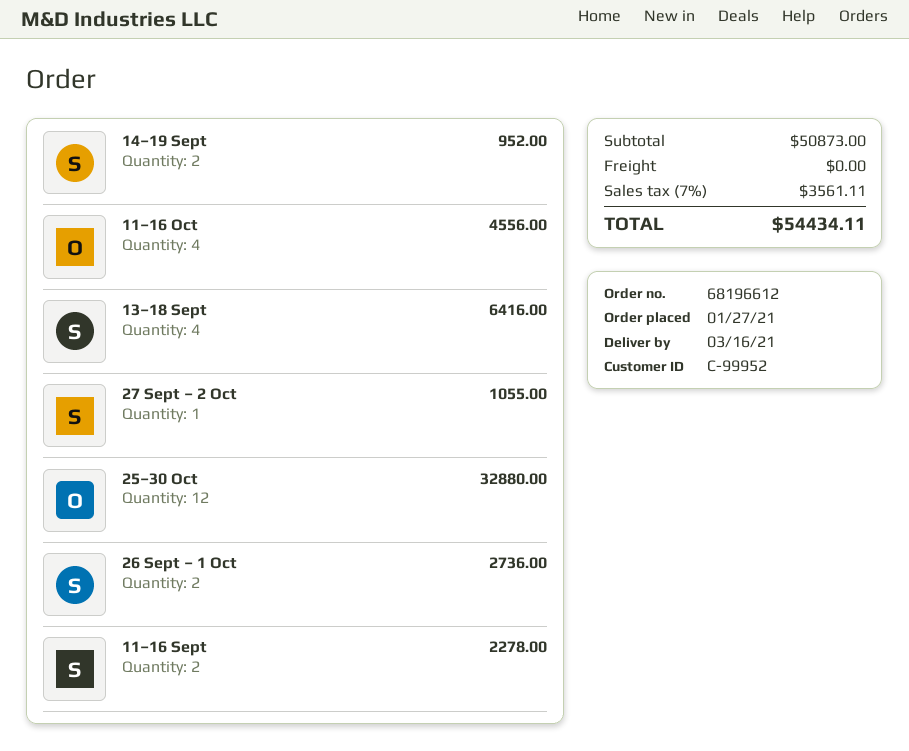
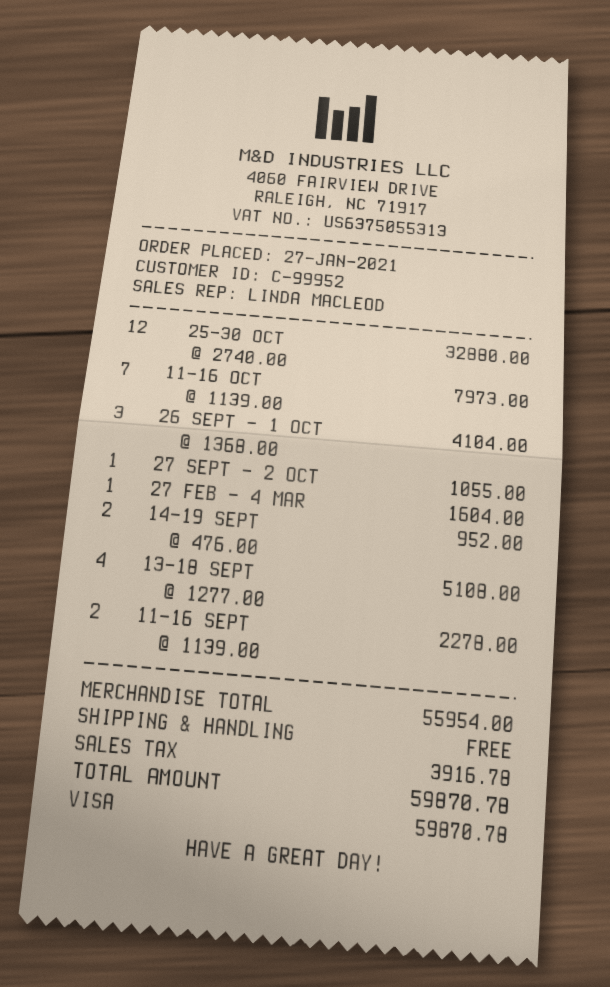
11–16 Oct: 4 for 4556.00 -> 7 for 7973.00
13–18 Sept: 4 for 6416.00 -> 4 for 5108.00
26 Sept – 1 Oct: 2 for 2736.00 -> 3 for 4104.00
27 FEB – 4 MAR: none -> 1 for 1604.00
subtotal: 50873.00 -> 55954.00
tax: 3561.11 -> 3916.78
total: 54434.11 -> 59870.78

